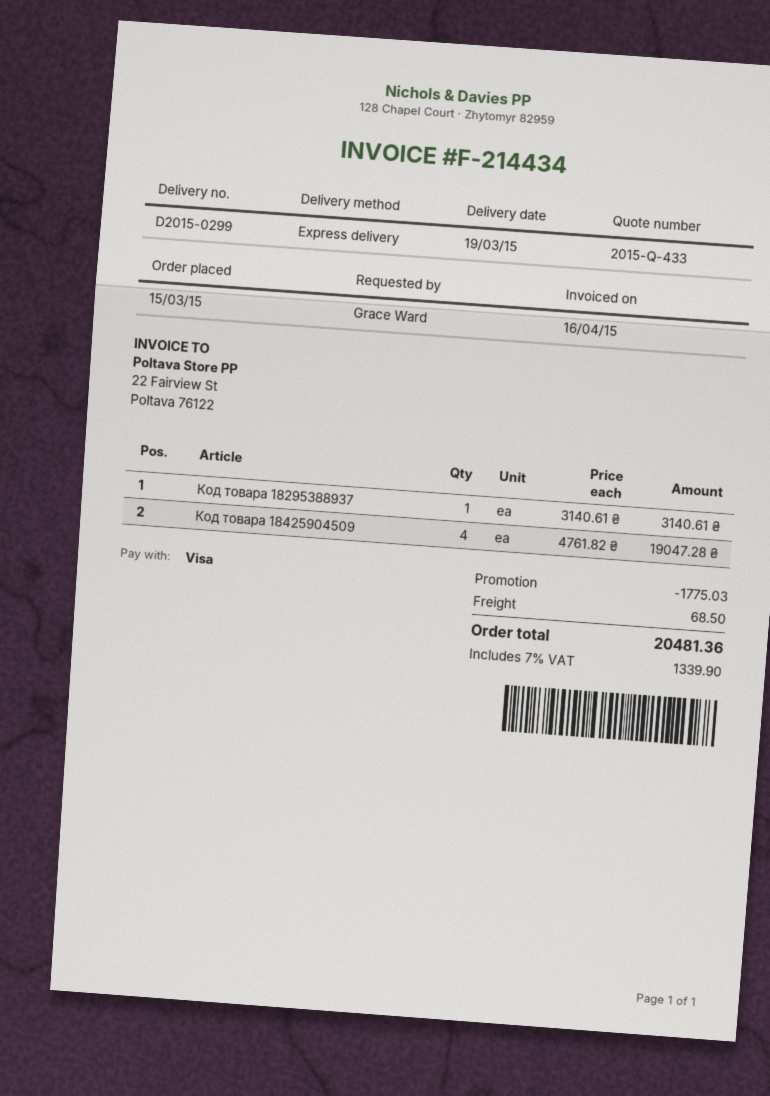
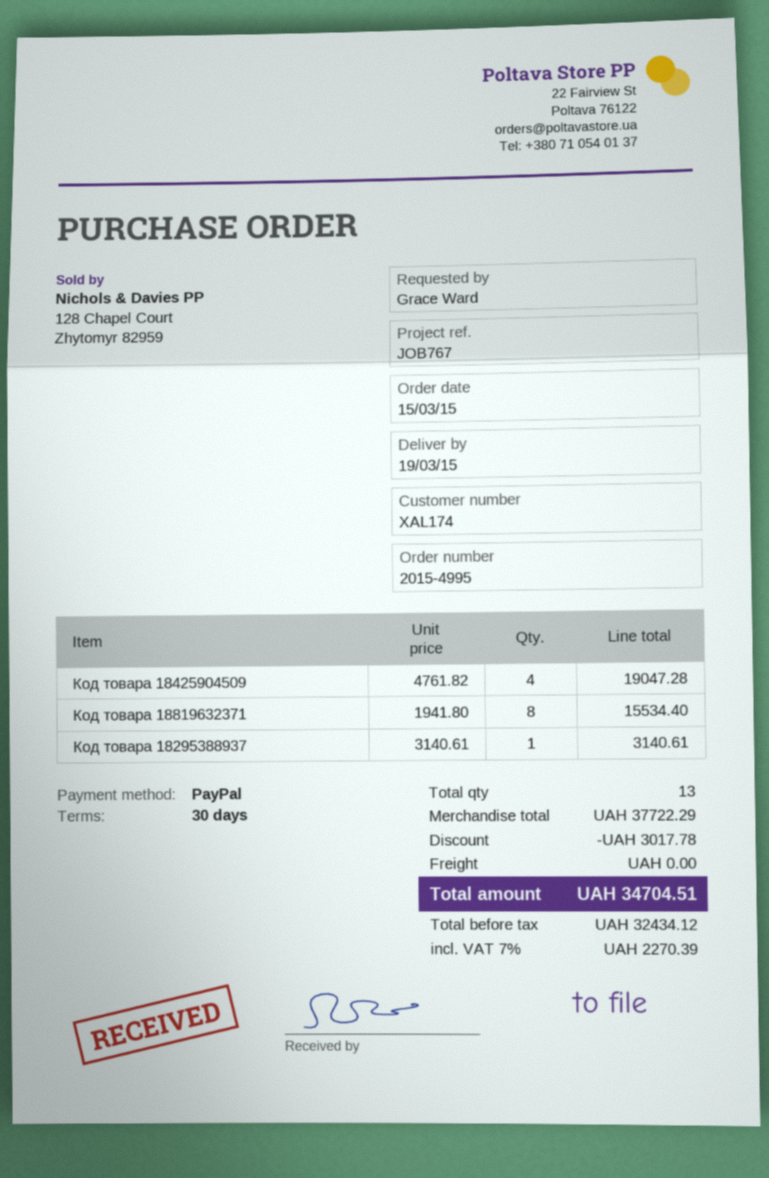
payment method: Visa -> PayPal
Код товара 18819632371: none -> 8 x 1941.80 = 15534.40
discount: 1775.03 -> 3017.78
shipping: 68.50 -> 0.00
tax: 7% = 1339.90 -> 7% = 2270.39
total: 20481.36 -> 34704.51

